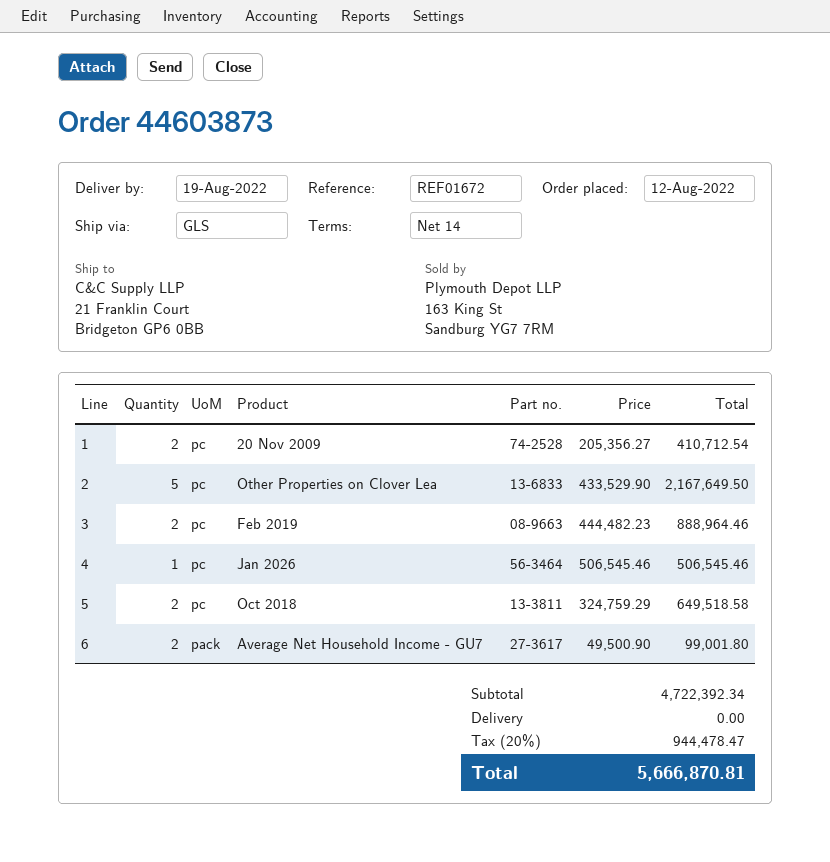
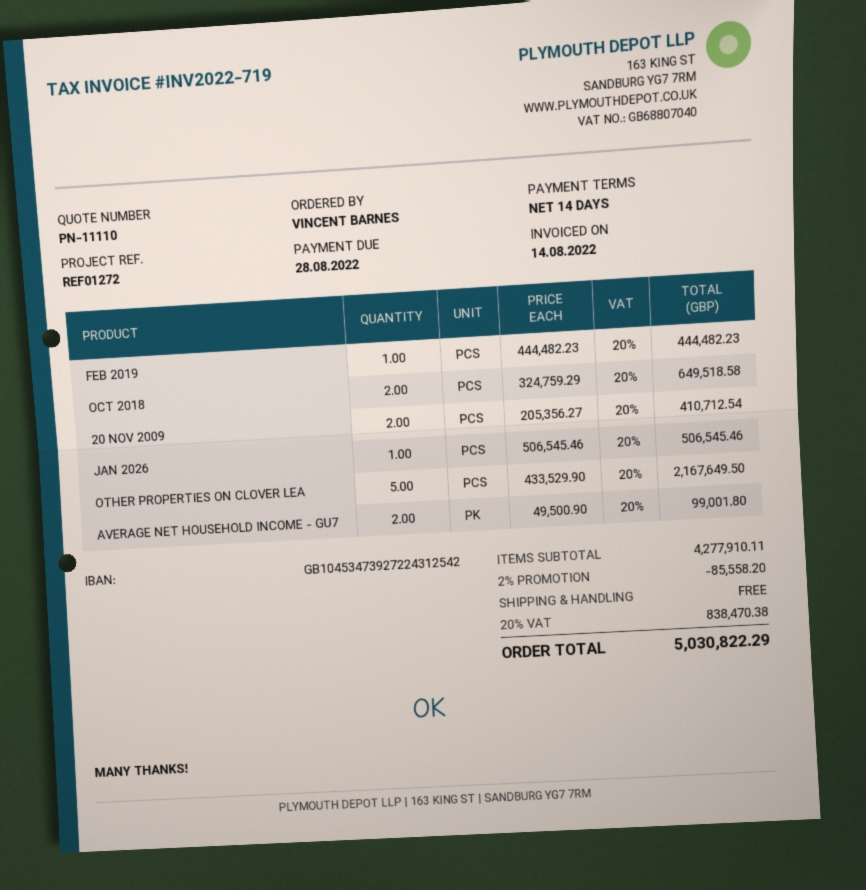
reference: REF01672 -> REF01272
Feb 2019: 2 x 444482.23 = 888964.46 -> 1 x 444482.23 = 444482.23
subtotal: 4722392.34 -> 4277910.11
discount: none -> 2% = 85558.20
tax: 20% = 944478.47 -> 20% = 838470.38
total: 5666870.81 -> 5030822.29

